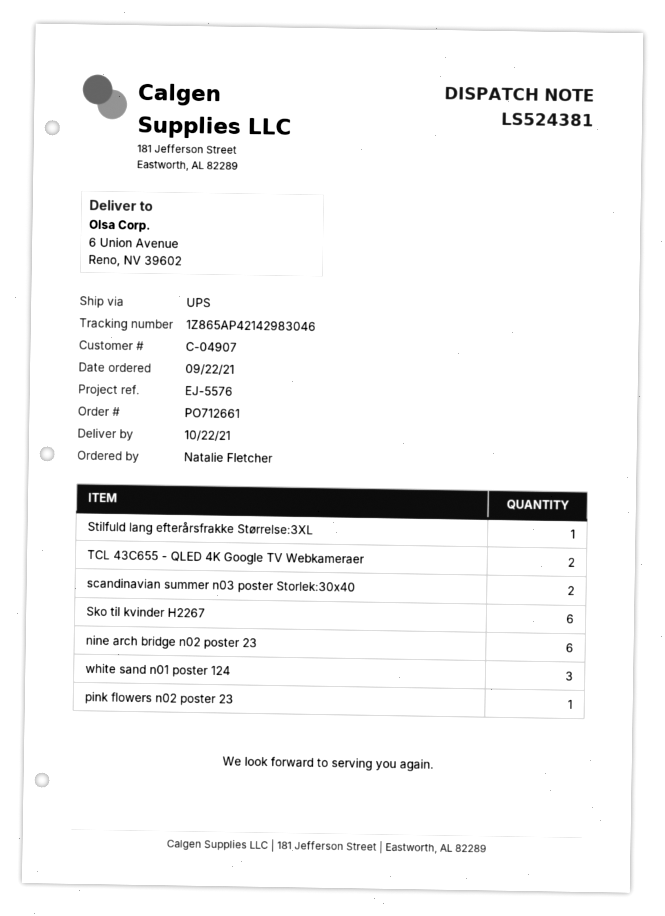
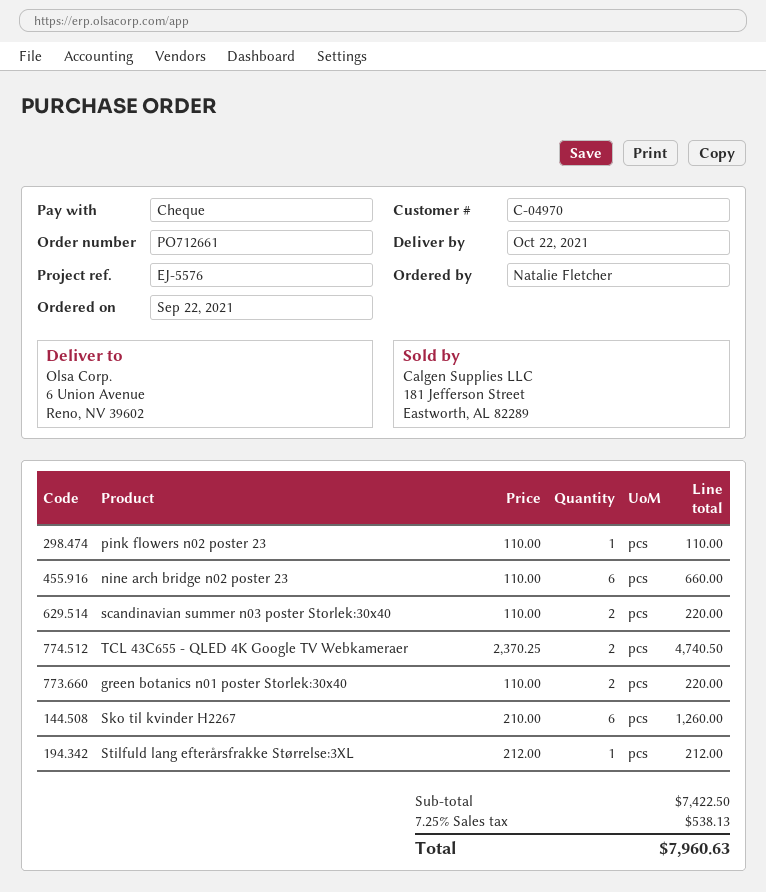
customer number: C-04907 -> C-04970
white sand n01 poster 124: 3 -> none
green botanics n01 poster Storlek:30x40: none -> 2

